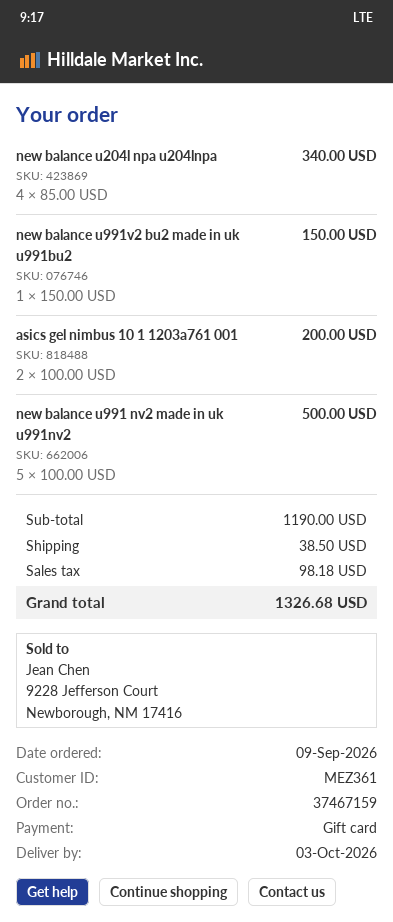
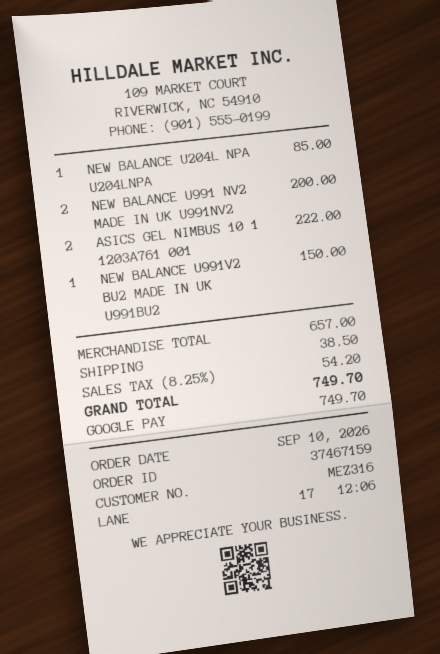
order date: 2026-09-09 -> 2026-09-10
customer number: MEZ361 -> MEZ316
payment method: gift card -> Google Pay
new balance u204l npa u204lnpa: 4 for 340.00 -> 1 for 85.00
asics gel nimbus 10 1 1203a761 001: 2 for 200.00 -> 2 for 222.00
new balance u991 nv2 made in uk u991nv2: 5 for 500.00 -> 2 for 200.00
subtotal: 1190.00 -> 657.00
tax: 98.18 -> 54.20
total: 1326.68 -> 749.70

